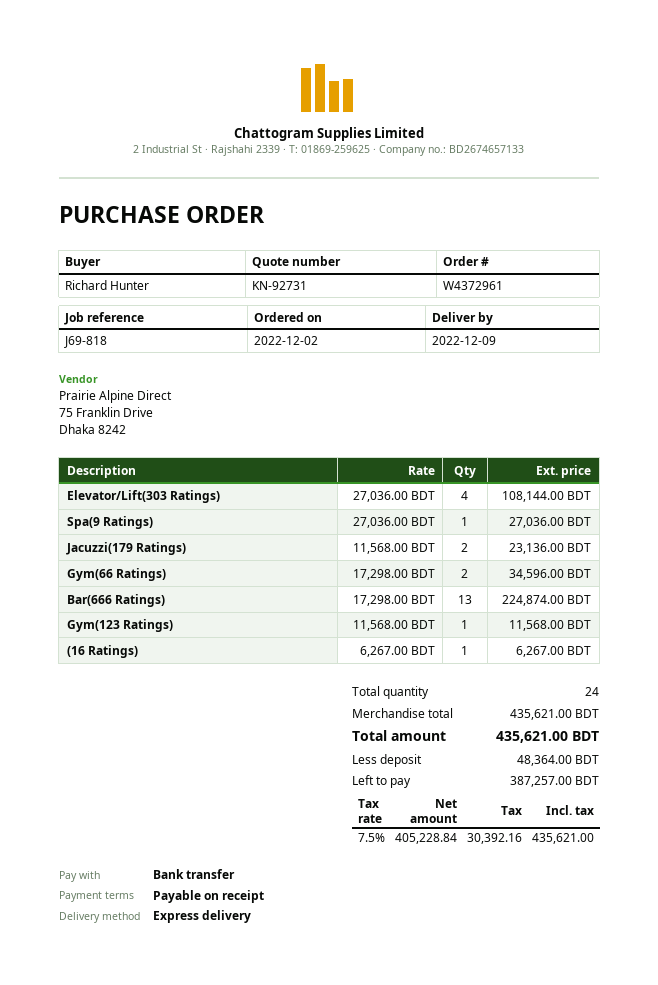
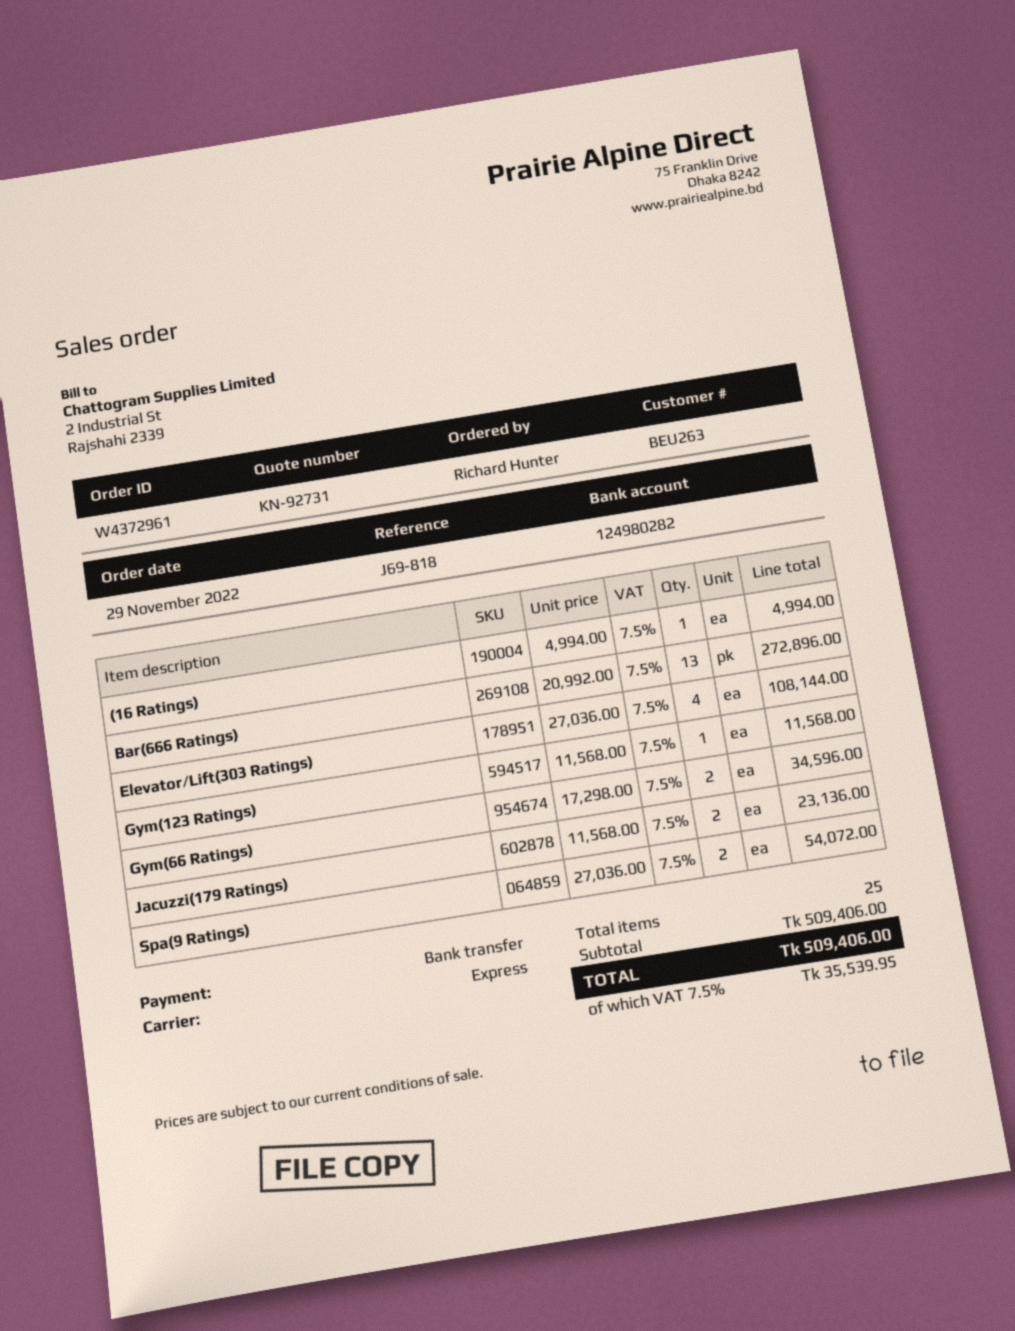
order date: 2022-12-02 -> 2022-11-29
Spa(9 Ratings): 1 x 27036.00 = 27036.00 -> 2 x 27036.00 = 54072.00
Bar(666 Ratings): 13 x 17298.00 = 224874.00 -> 13 x 20992.00 = 272896.00
(16 Ratings): 1 x 6267.00 = 6267.00 -> 1 x 4994.00 = 4994.00
total quantity: 24 -> 25
subtotal: 435621.00 -> 509406.00
tax: 7.5% = 30392.16 -> 7.5% = 35539.95
total: 435621.00 -> 509406.00

